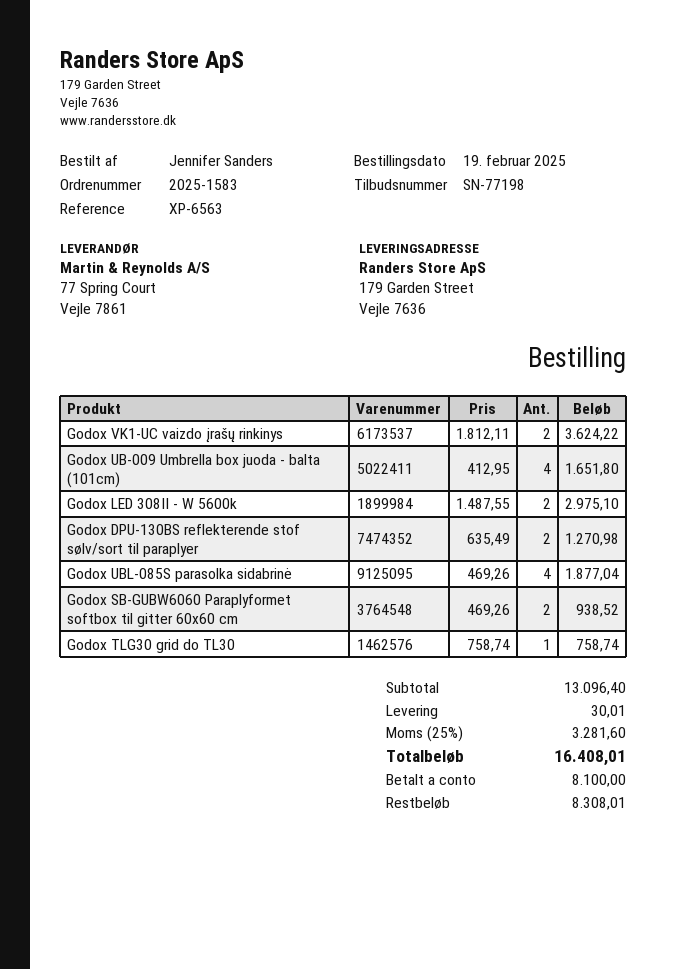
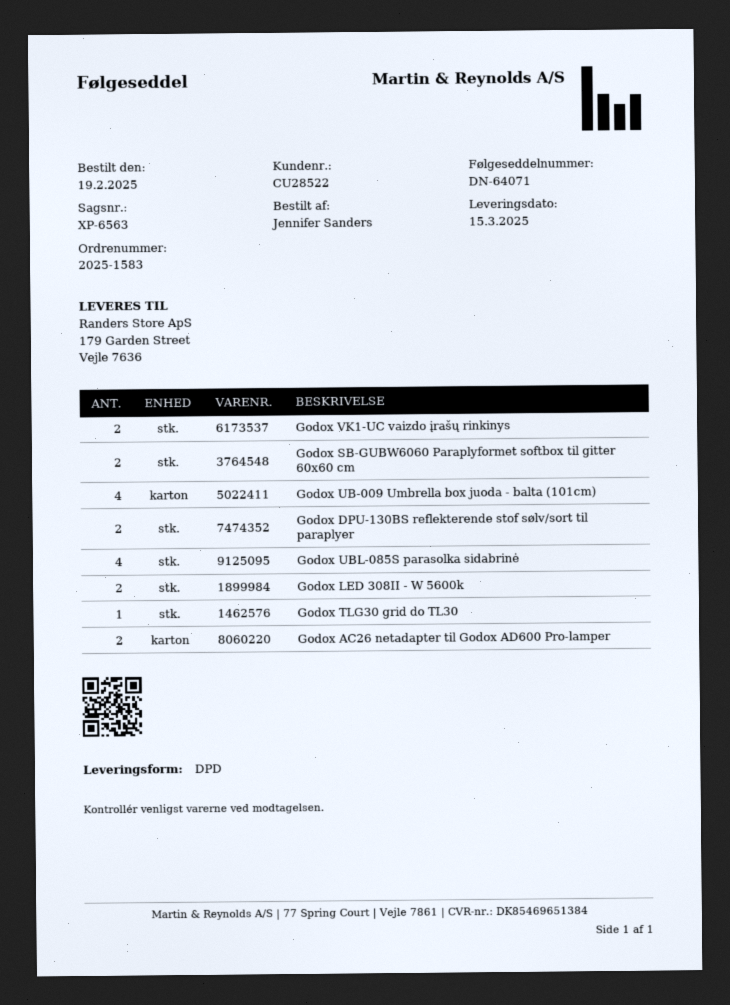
Godox AC26 netadapter til Godox AD600 Pro-lamper: none -> 2

